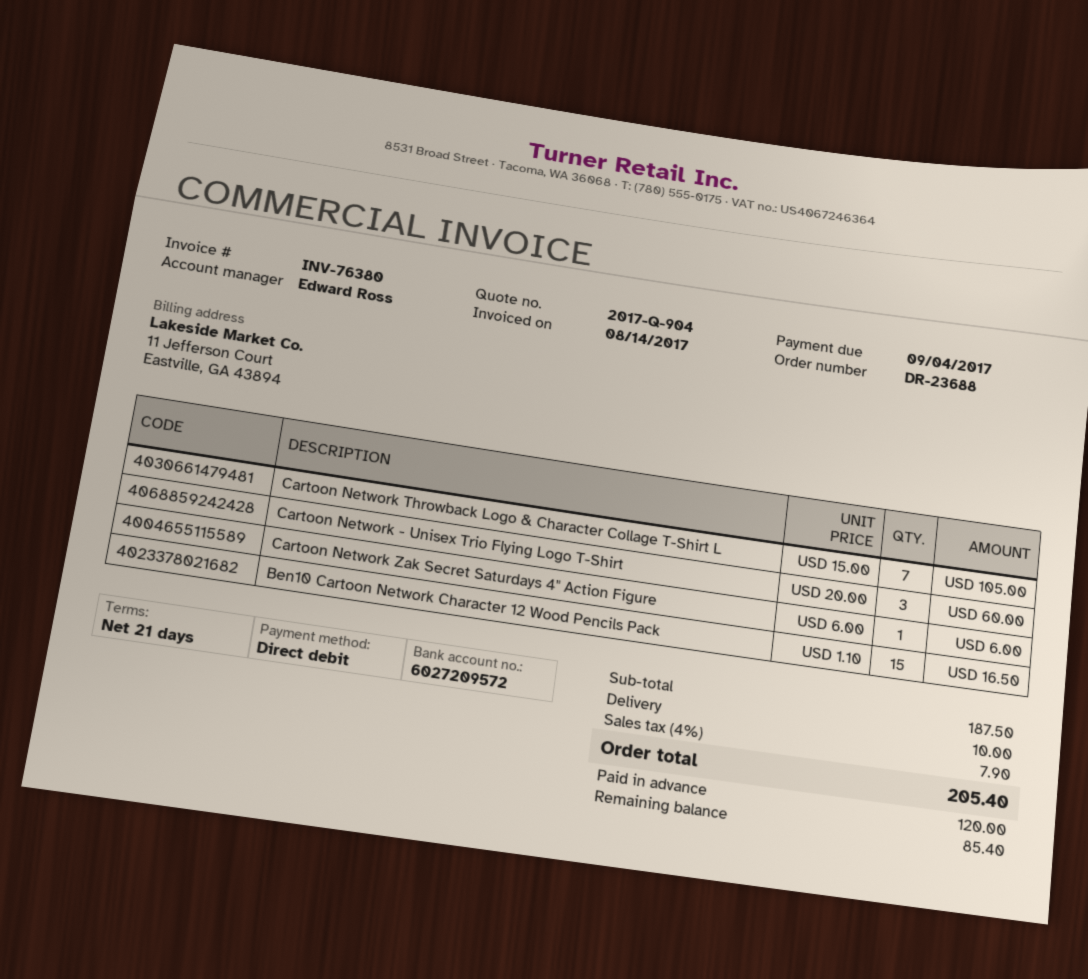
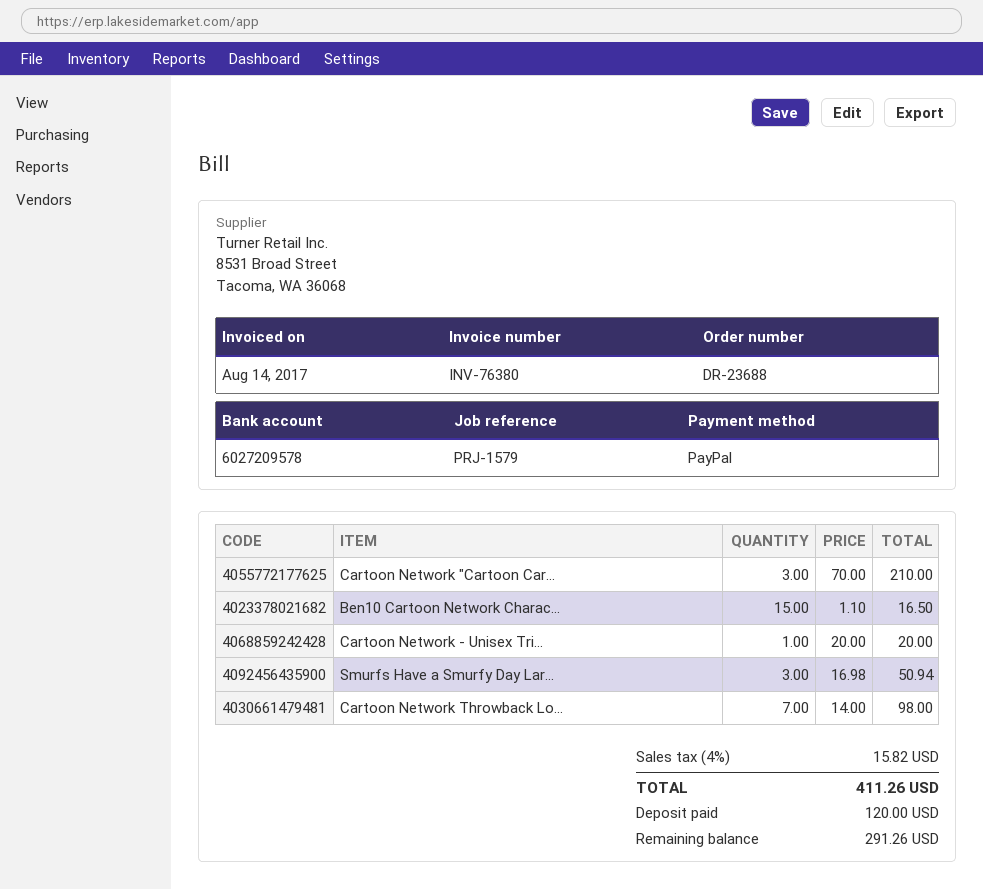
payment method: direct debit -> PayPal
bank account: 6027209572 -> 6027209578
Cartoon Network Throwback Logo & Character Collage T-Shirt L: 7 x 15.00 = 105.00 -> 7 x 14.00 = 98.00
Cartoon Network - Unisex Trio Flying Logo T-Shirt: 3 x 20.00 = 60.00 -> 1 x 20.00 = 20.00
Cartoon Network Zak Secret Saturdays 4" Action Figure: 1 x 6.00 = 6.00 -> none
Cartoon Network "Cartoon Car...: none -> 3 x 70.00 = 210.00
Smurfs Have a Smurfy Day Lar...: none -> 3 x 16.98 = 50.94
shipping: 10.00 -> none
tax: 4% = 7.90 -> 4% = 15.82
total: 205.40 -> 411.26
balance: 85.40 -> 291.26

